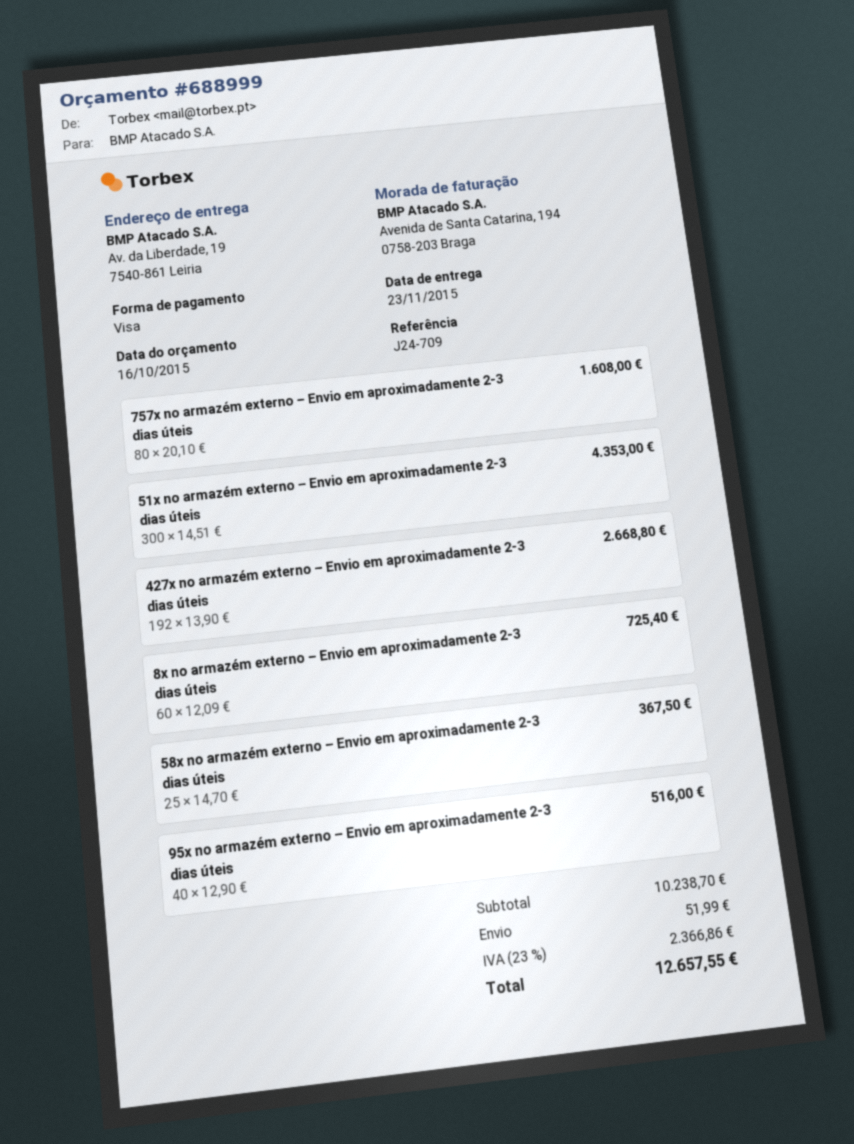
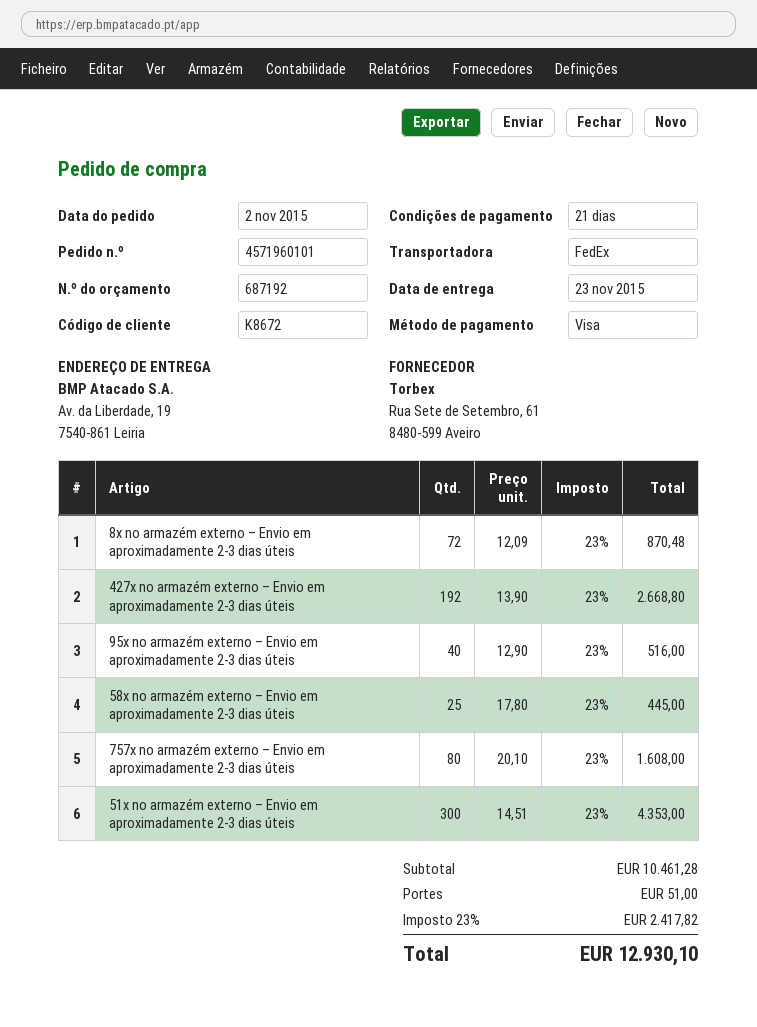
quote number: 688999 -> 687192
8x no armazém externo – Envio em aproximadamente 2-3 dias úteis: 60 x 12.09 = 725.40 -> 72 x 12.09 = 870.48
58x no armazém externo – Envio em aproximadamente 2-3 dias úteis: 25 x 14.70 = 367.50 -> 25 x 17.80 = 445.00
subtotal: 10238.70 -> 10461.28
shipping: 51.99 -> 51.00
tax: 23% = 2366.86 -> 23% = 2417.82
total: 12657.55 -> 12930.10

